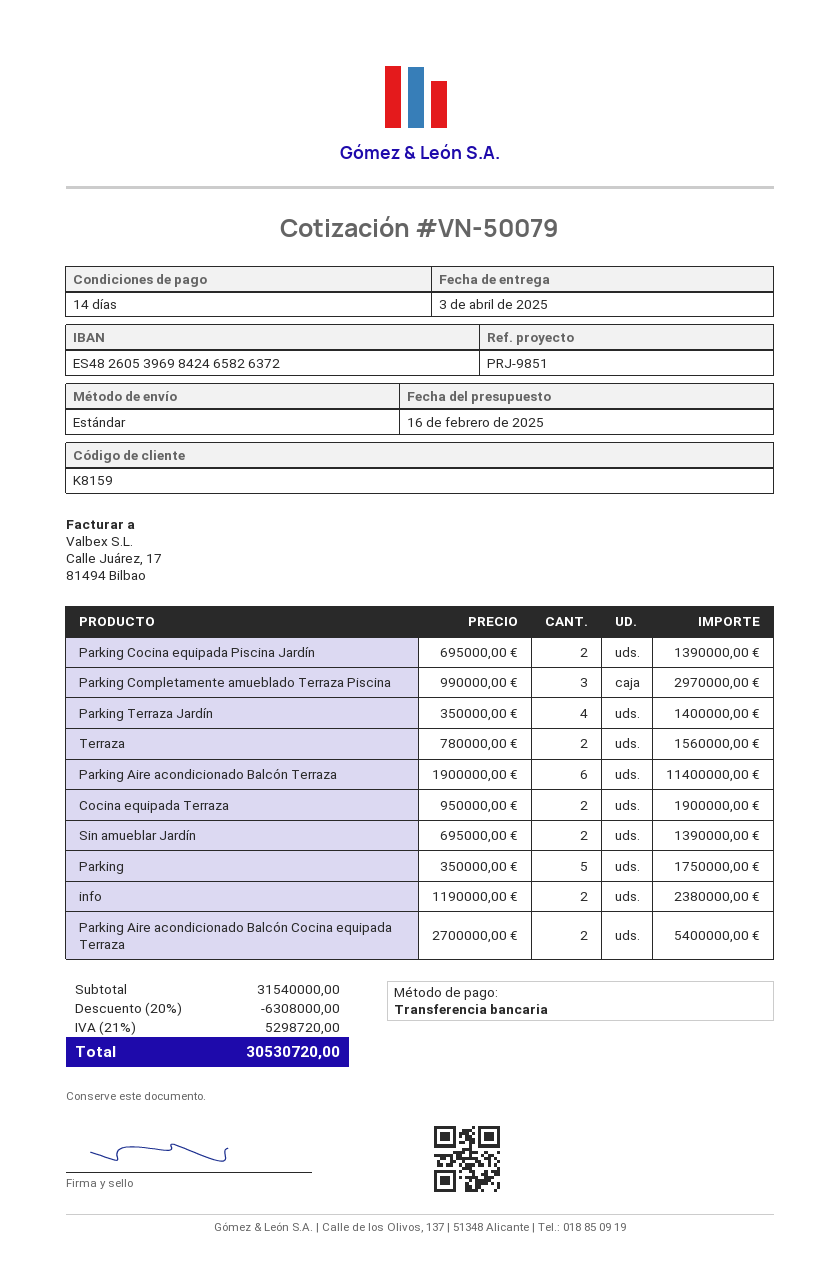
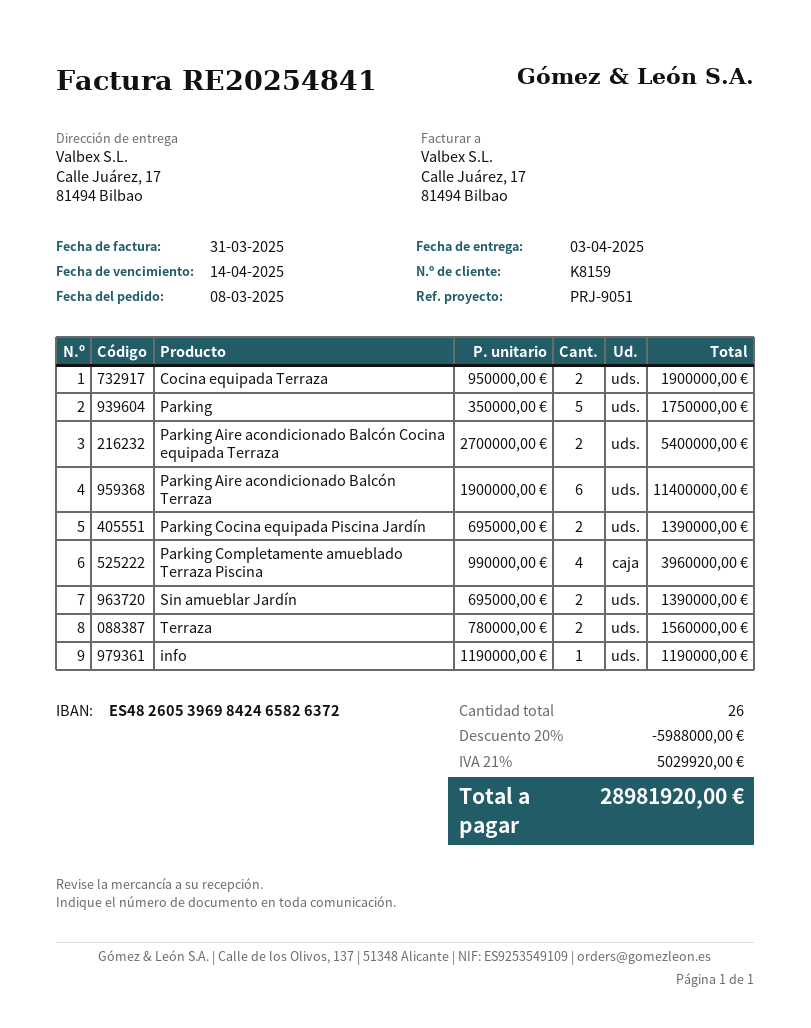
reference: PRJ-9851 -> PRJ-9051
Parking Completamente amueblado Terraza Piscina: 3 x 990000.00 = 2970000.00 -> 4 x 990000.00 = 3960000.00
Parking Terraza Jardín: 4 x 350000.00 = 1400000.00 -> none
info: 2 x 1190000.00 = 2380000.00 -> 1 x 1190000.00 = 1190000.00
discount: 20% = 6308000.00 -> 20% = 5988000.00
tax: 21% = 5298720.00 -> 21% = 5029920.00
total: 30530720.00 -> 28981920.00

